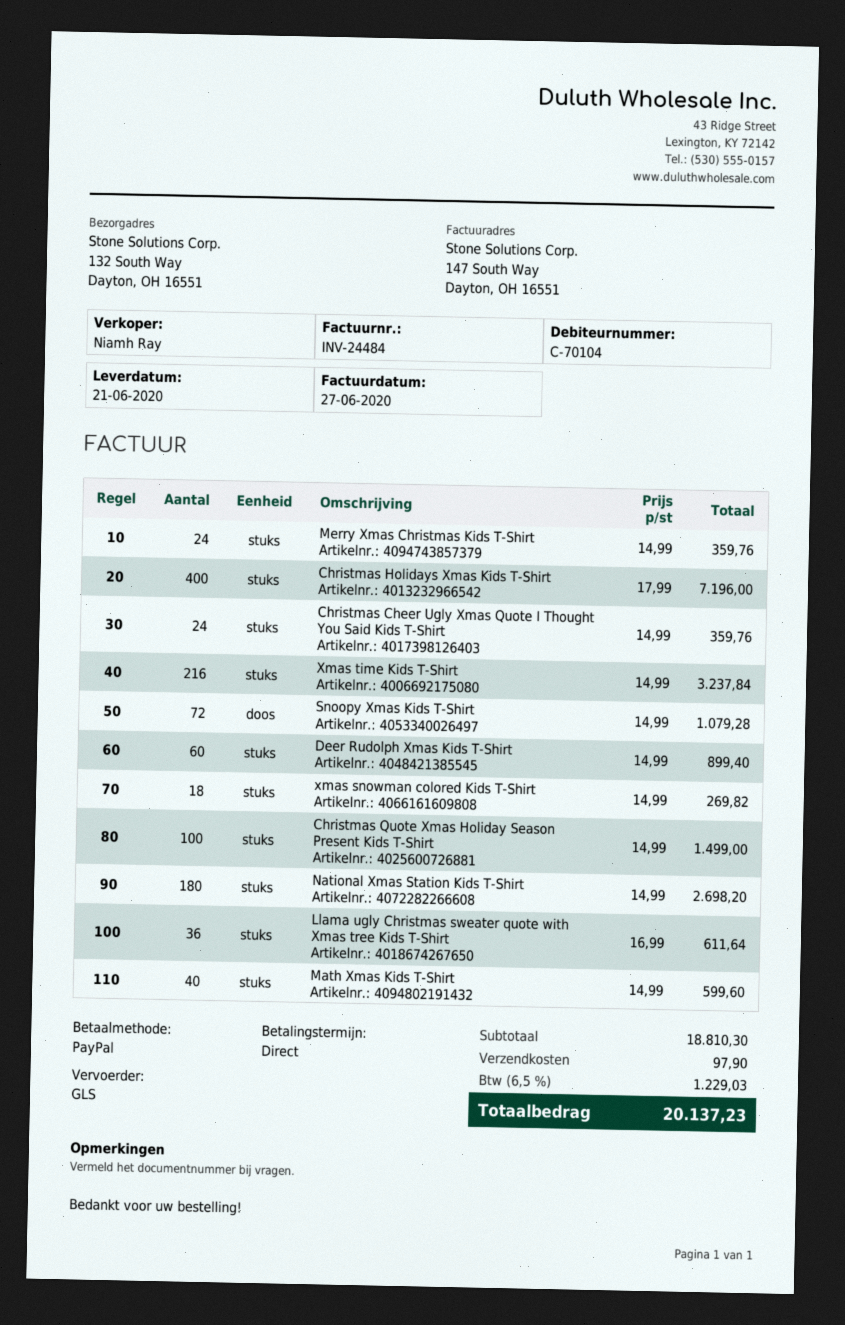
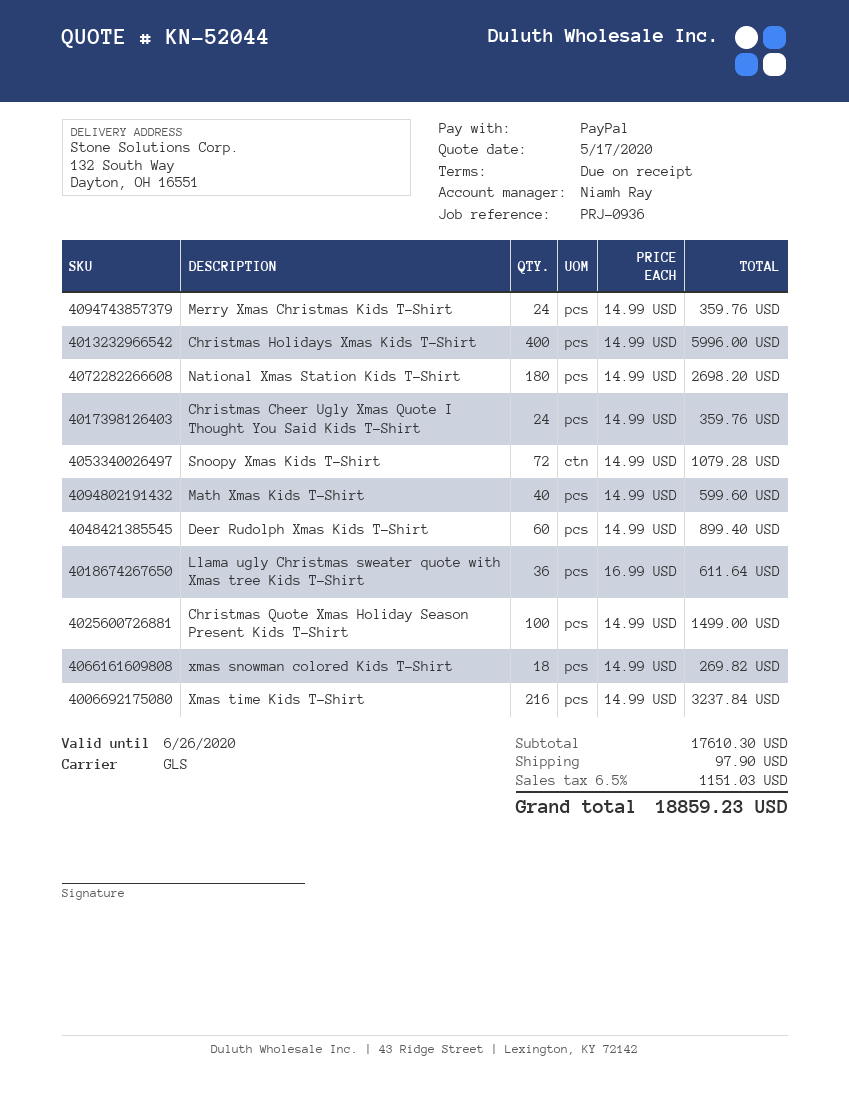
Christmas Holidays Xmas Kids T-Shirt: 400 x 17.99 = 7196.00 -> 400 x 14.99 = 5996.00
subtotal: 18810.30 -> 17610.30
tax: 6.5% = 1229.03 -> 6.5% = 1151.03
total: 20137.23 -> 18859.23

